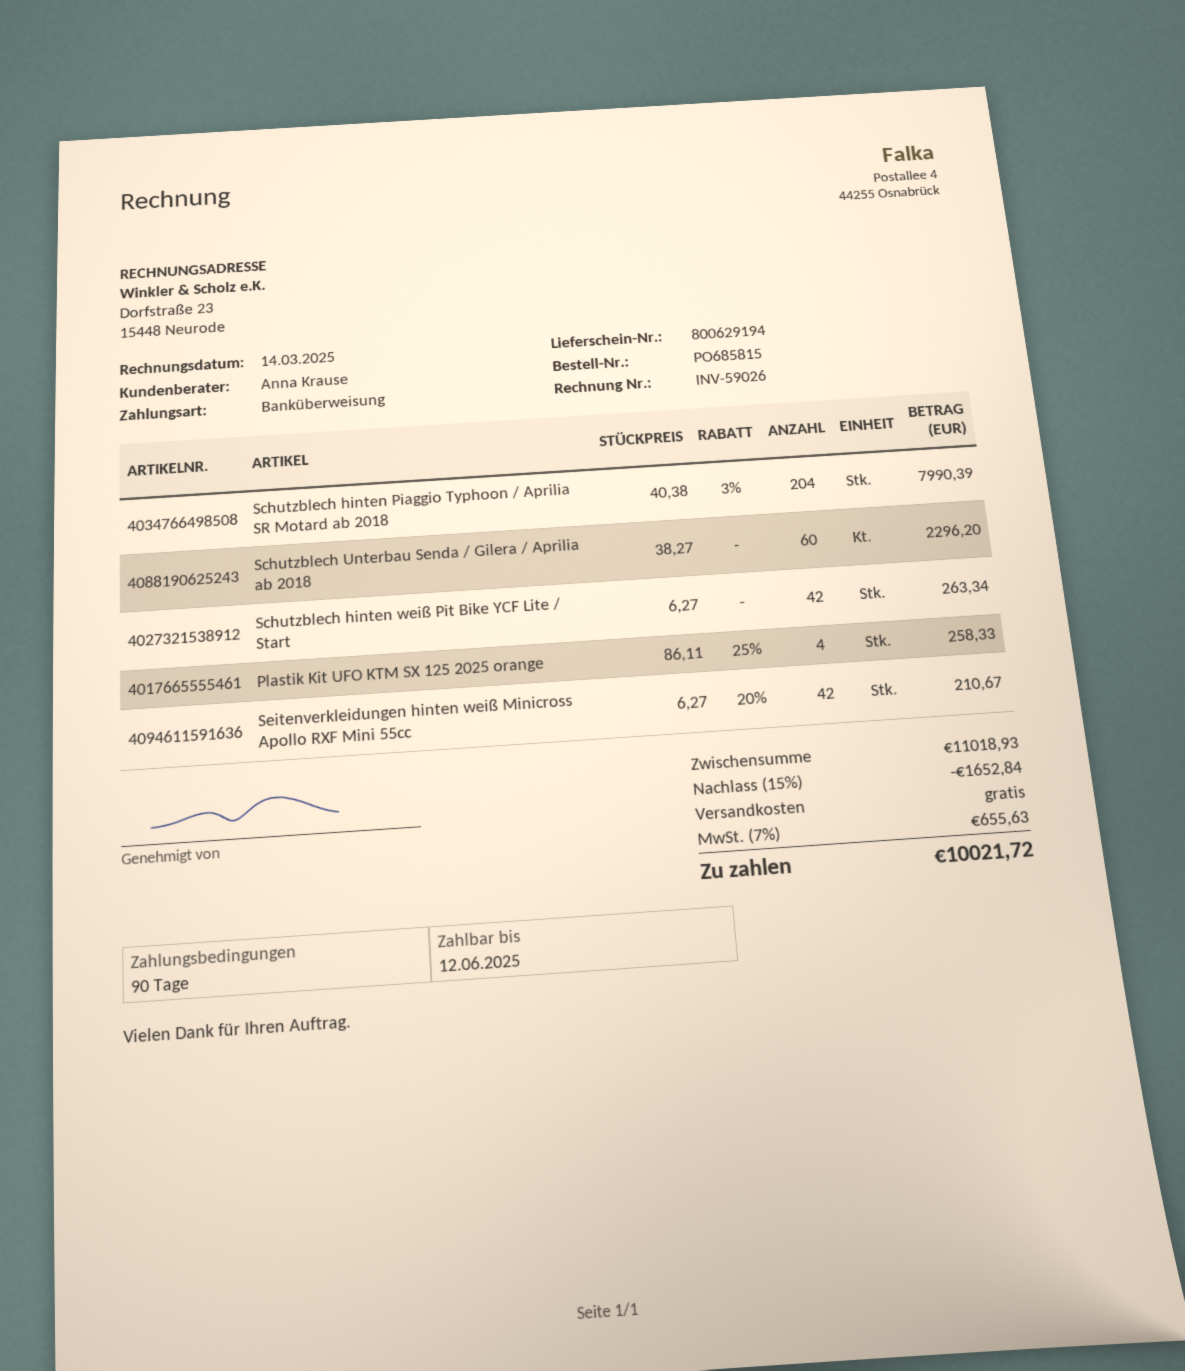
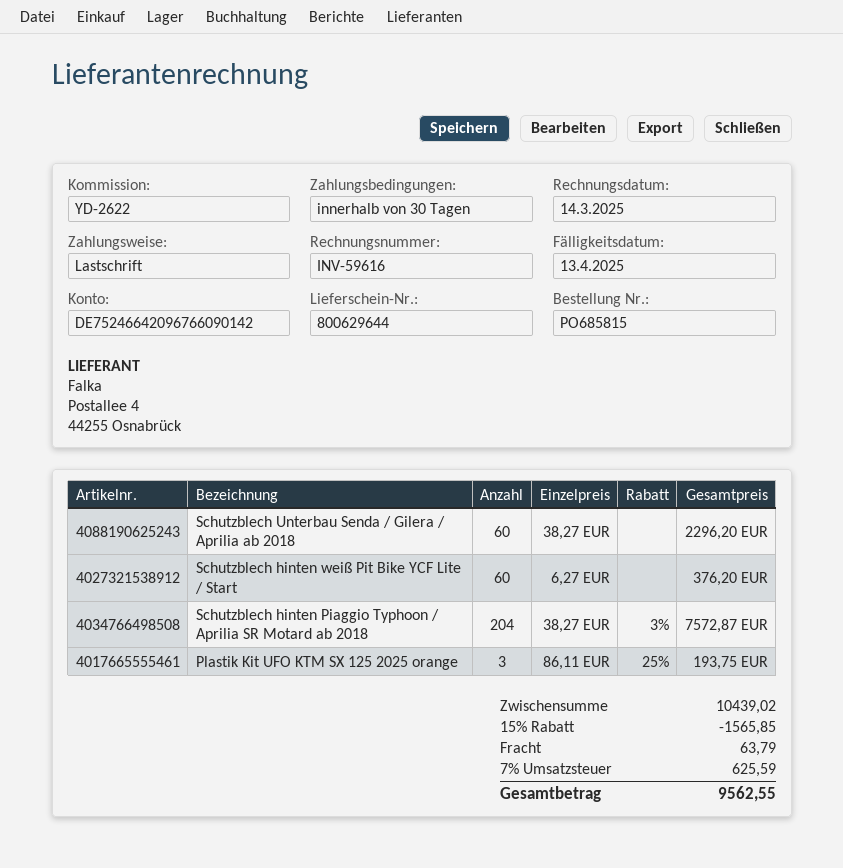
delivery note number: 800629194 -> 800629644
invoice number: INV-59026 -> INV-59616
payment terms: 90 days -> 30 days
due date: 2025-06-12 -> 2025-04-13
payment method: bank transfer -> direct debit
Schutzblech hinten Piaggio Typhoon / Aprilia SR Motard ab 2018: 204 x 40.38 - 3% = 7990.39 -> 204 x 38.27 - 3% = 7572.87
Schutzblech hinten weiß Pit Bike YCF Lite / Start: 42 x 6.27 = 263.34 -> 60 x 6.27 = 376.20
Plastik Kit UFO KTM SX 125 2025 orange: 4 x 86.11 - 25% = 258.33 -> 3 x 86.11 - 25% = 193.75
Seitenverkleidungen hinten weiß Minicross Apollo RXF Mini 55cc: 42 x 6.27 - 20% = 210.67 -> none
subtotal: 11018.93 -> 10439.02
discount: 15% = 1652.84 -> 15% = 1565.85
shipping: 0.00 -> 63.79
tax: 7% = 655.63 -> 7% = 625.59
total: 10021.72 -> 9562.55

